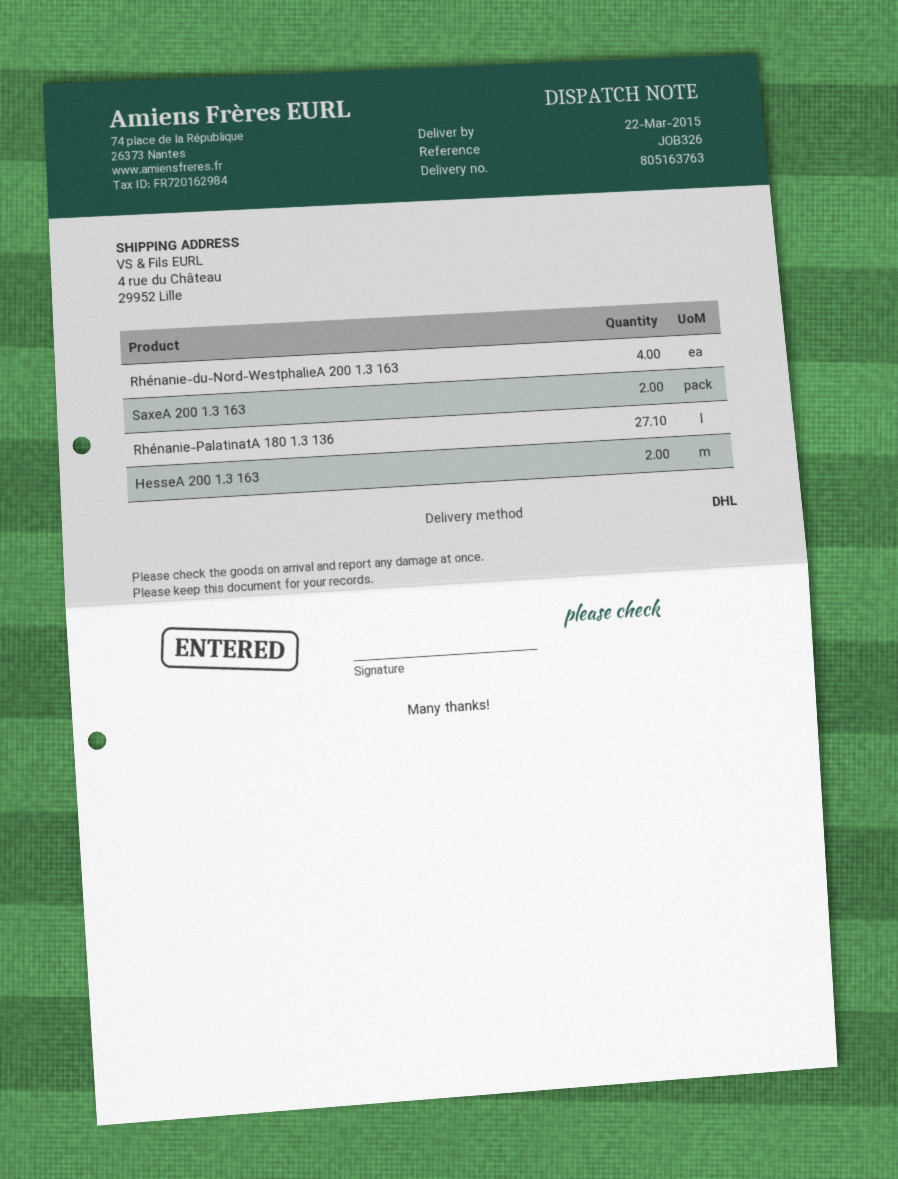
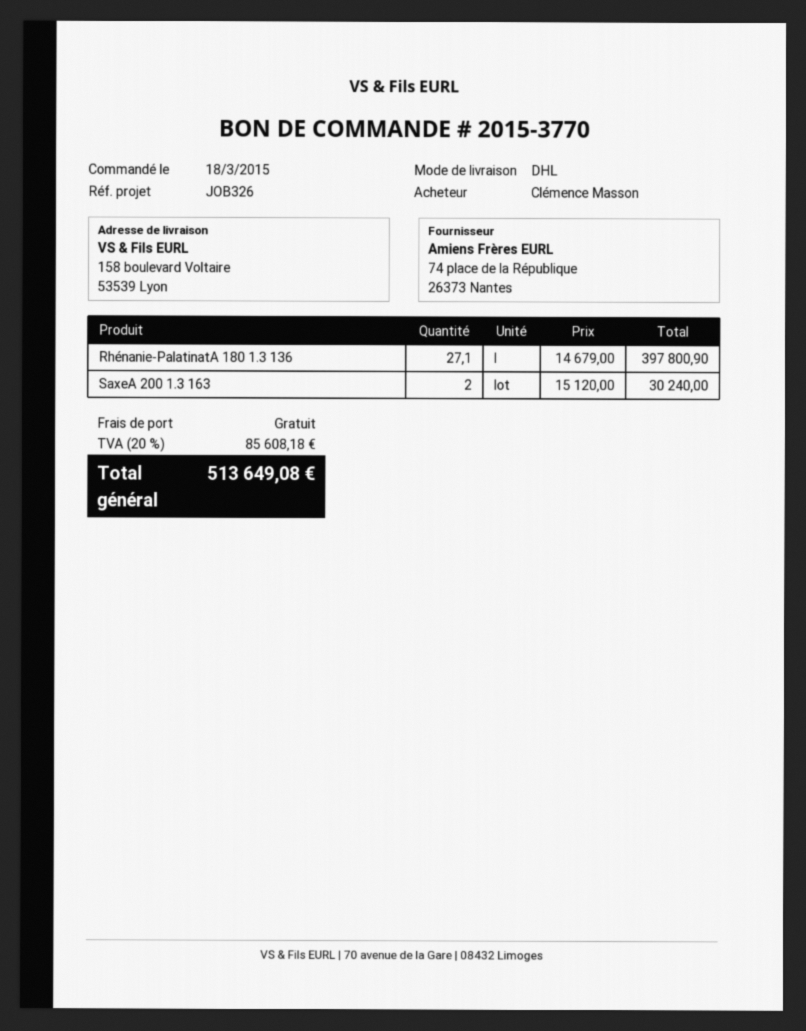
ship to: 4 rue du Château, 29952 Lille -> 158 boulevard Voltaire, 53539 Lyon
Rhénanie-du-Nord-WestphalieA 200 1.3 163: 4 -> none
HesseA 200 1.3 163: 2 -> none

